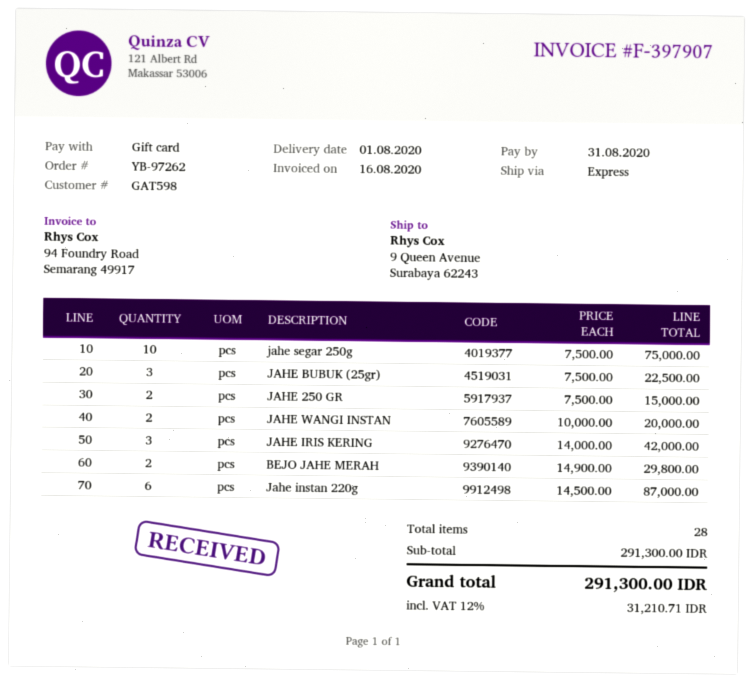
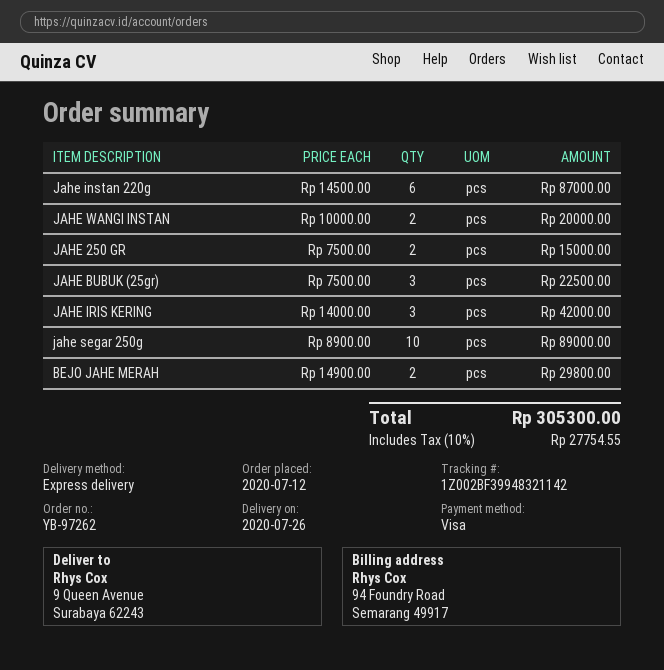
delivery date: 2020-08-01 -> 2020-07-26
payment method: gift card -> Visa
jahe segar 250g: 10 x 7500.00 = 75000.00 -> 10 x 8900.00 = 89000.00
tax: 12% = 31210.71 -> 10% = 27754.55
total: 291300.00 -> 305300.00

